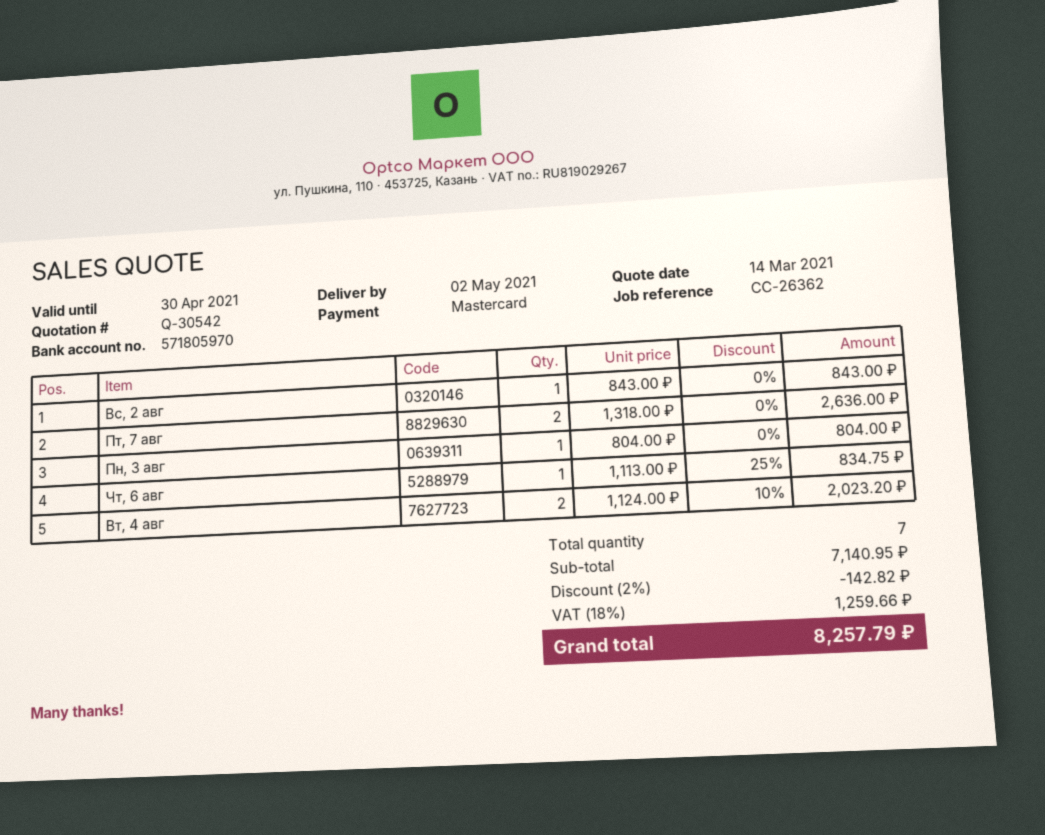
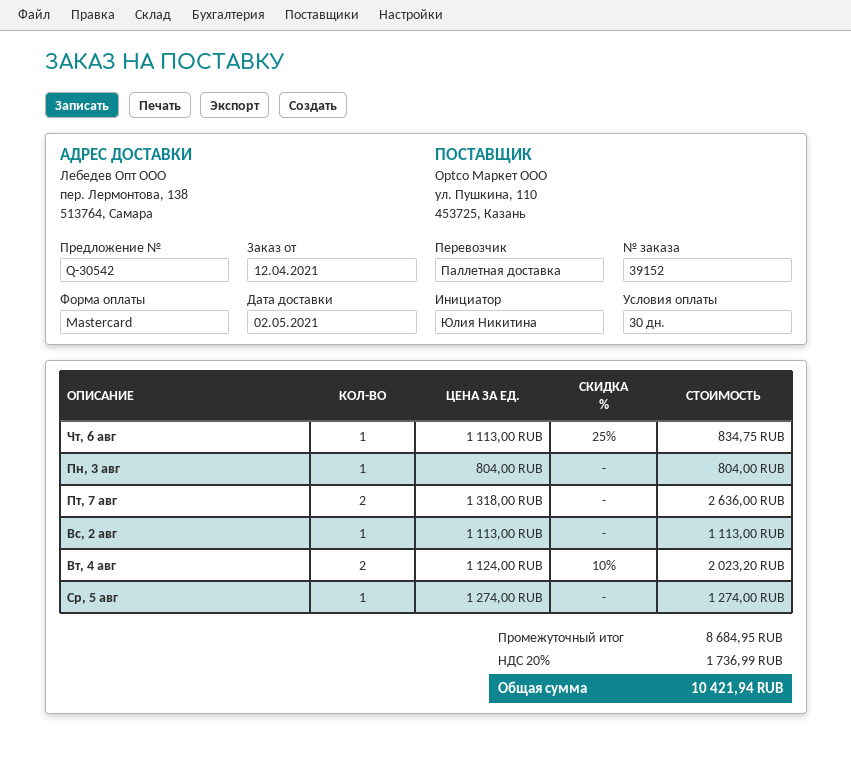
Вс, 2 авг: 1 x 843.00 = 843.00 -> 1 x 1113.00 = 1113.00
Ср, 5 авг: none -> 1 x 1274.00 = 1274.00
subtotal: 7140.95 -> 8684.95
discount: 2% = 142.82 -> none
tax: 18% = 1259.66 -> 20% = 1736.99
total: 8257.79 -> 10421.94

